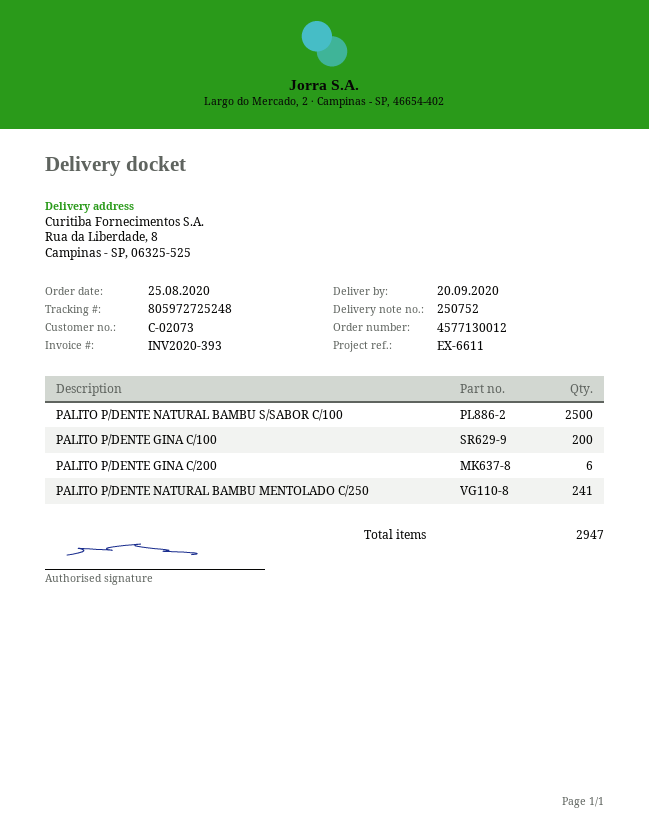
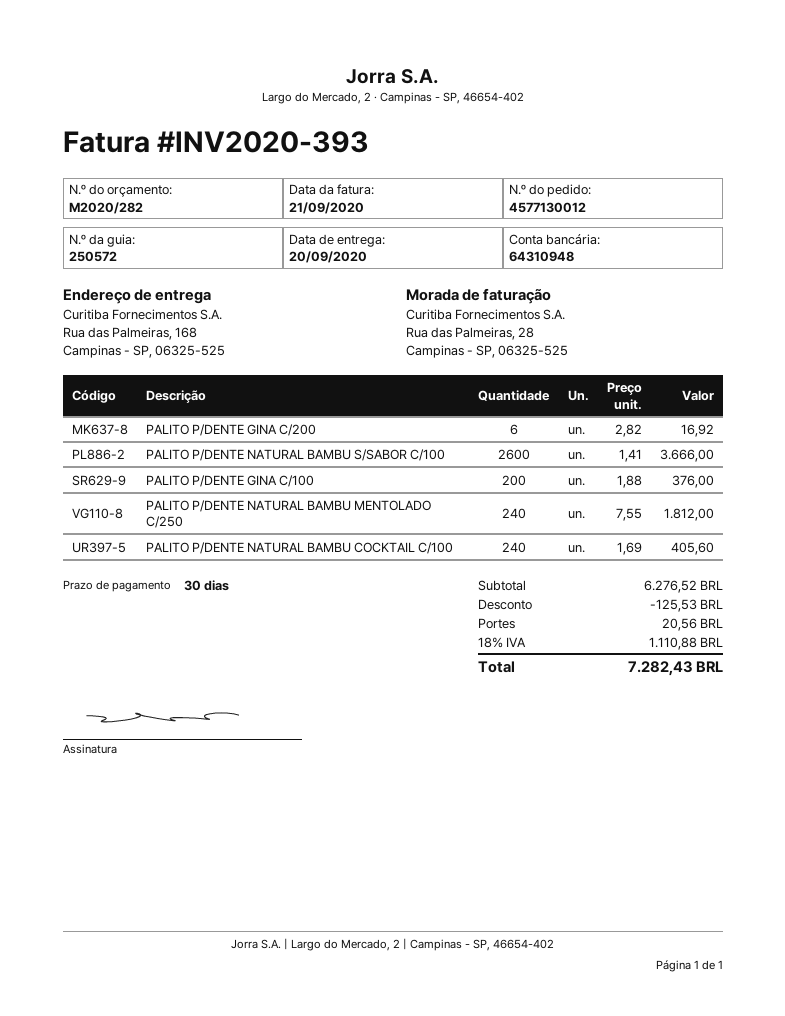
delivery note number: 250752 -> 250572
ship to: Rua da Liberdade, 8, Campinas - SP, 06325-525 -> Rua das Palmeiras, 168, Campinas - SP, 06325-525
PALITO P/DENTE NATURAL BAMBU S/SABOR C/100: 2500 -> 2600
PALITO P/DENTE NATURAL BAMBU MENTOLADO C/250: 241 -> 240
PALITO P/DENTE NATURAL BAMBU COCKTAIL C/100: none -> 240

